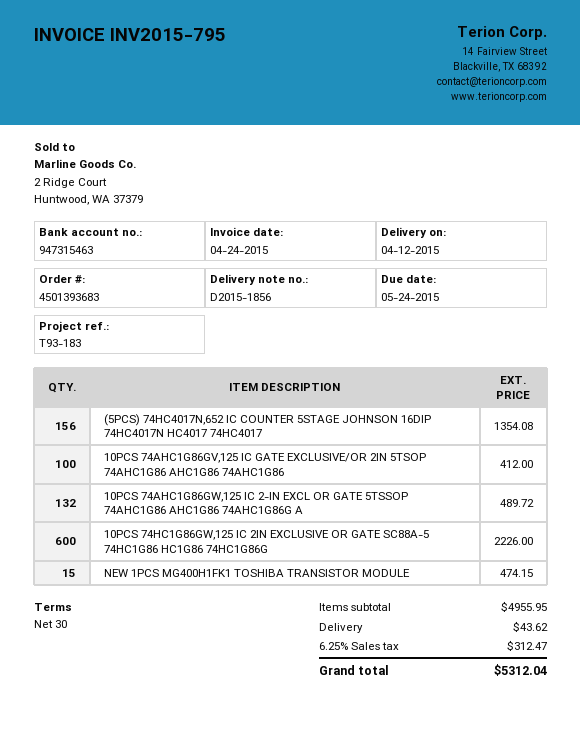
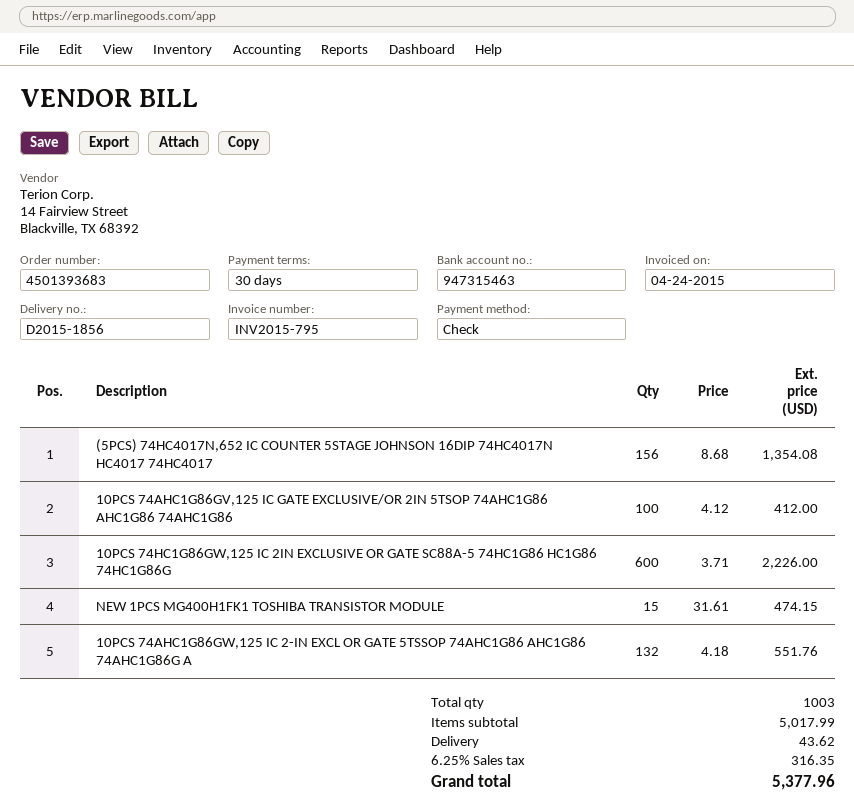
10PCS 74AHC1G86GW,125 IC 2-IN EXCL OR GATE 5TSSOP 74AHC1G86 AHC1G86 74AHC1G86G A: 132 for 489.72 -> 132 for 551.76
subtotal: 4955.95 -> 5017.99
tax: 6.25% = 312.47 -> 6.25% = 316.35
total: 5312.04 -> 5377.96

